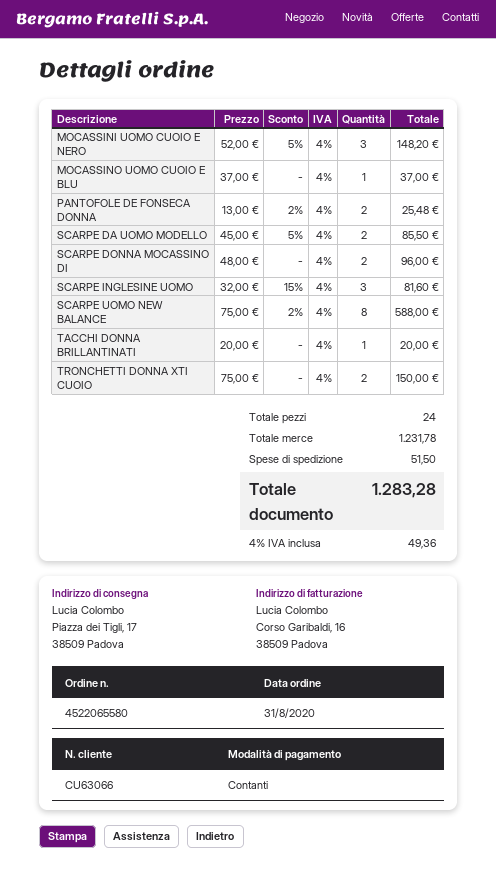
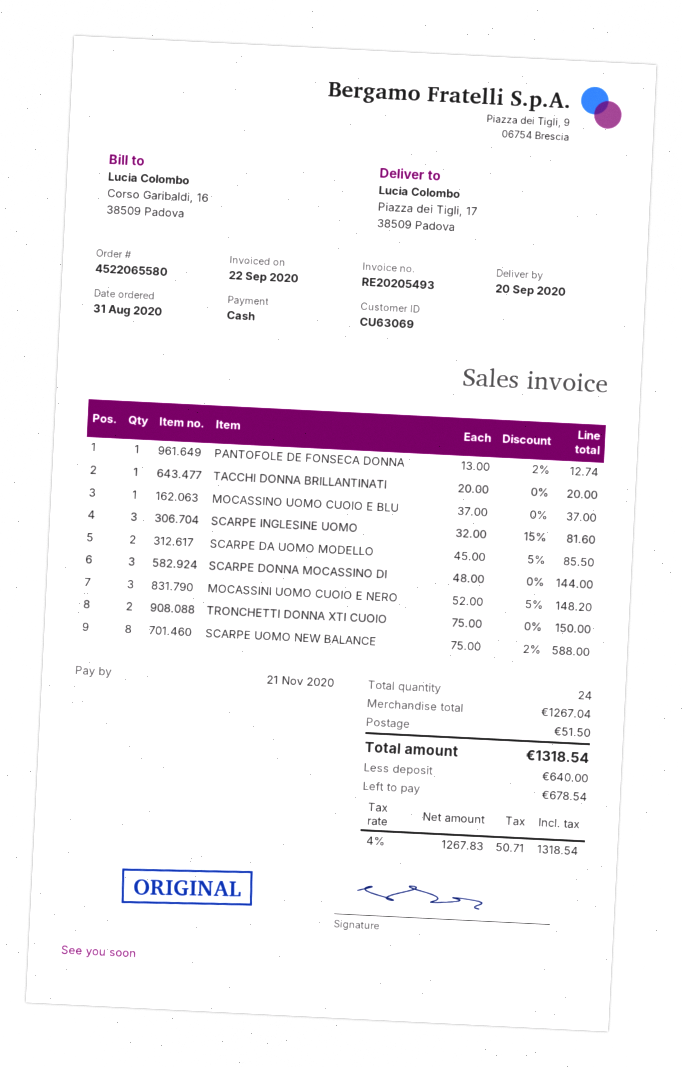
customer number: CU63066 -> CU63069
PANTOFOLE DE FONSECA DONNA: 2 x 13.00 - 2% = 25.48 -> 1 x 13.00 - 2% = 12.74
SCARPE DONNA MOCASSINO DI: 2 x 48.00 = 96.00 -> 3 x 48.00 = 144.00
subtotal: 1231.78 -> 1267.04
tax: 4% = 49.36 -> 4% = 50.71
total: 1283.28 -> 1318.54

